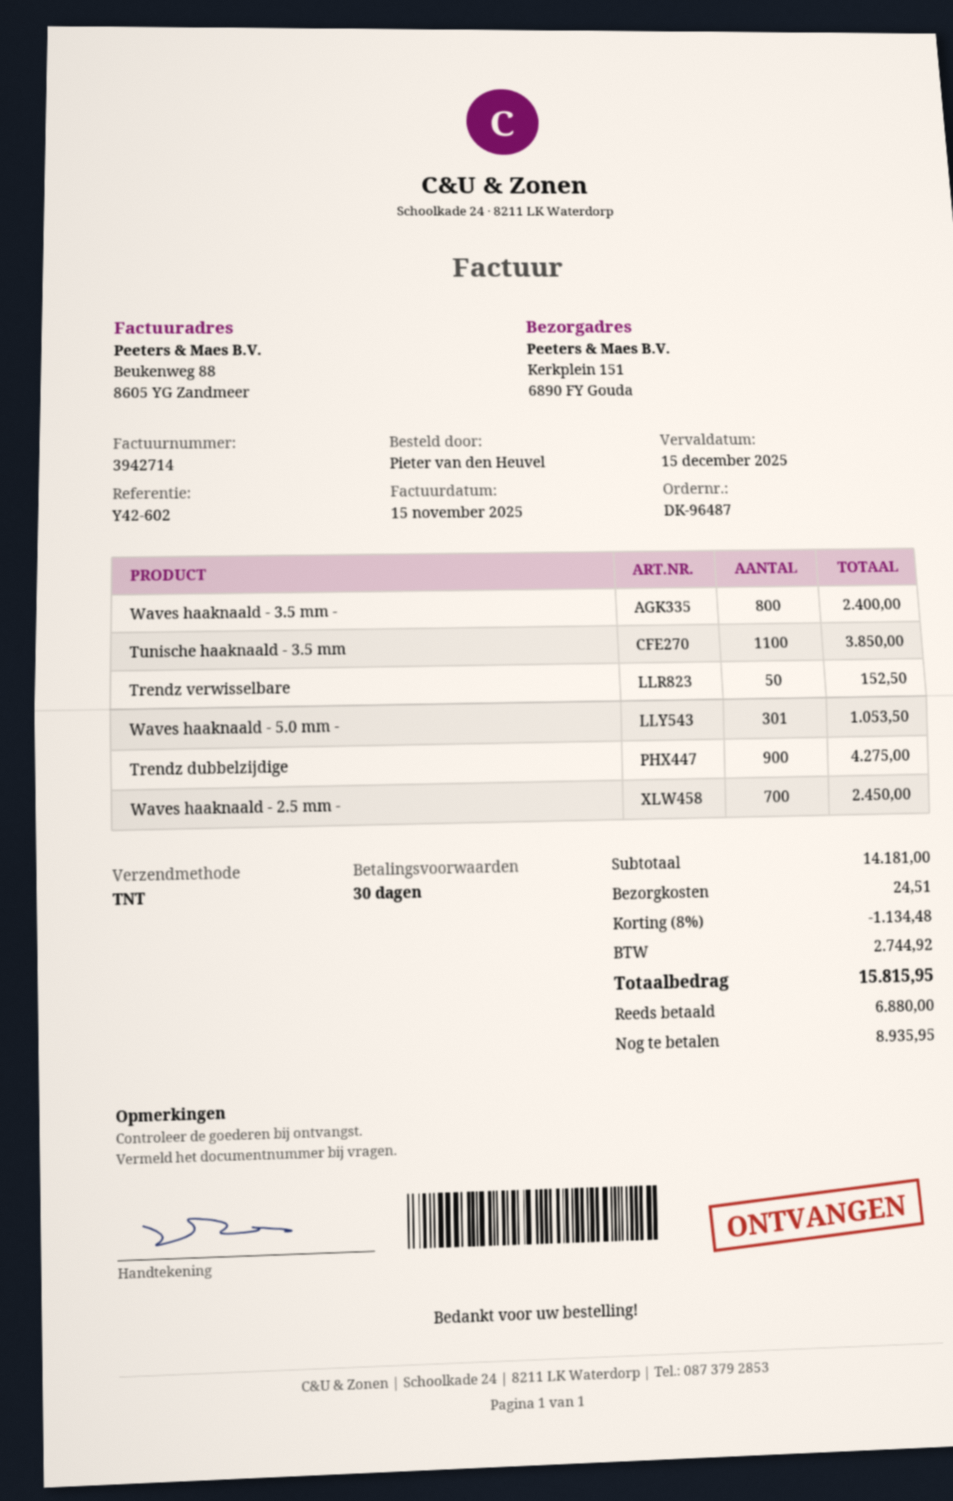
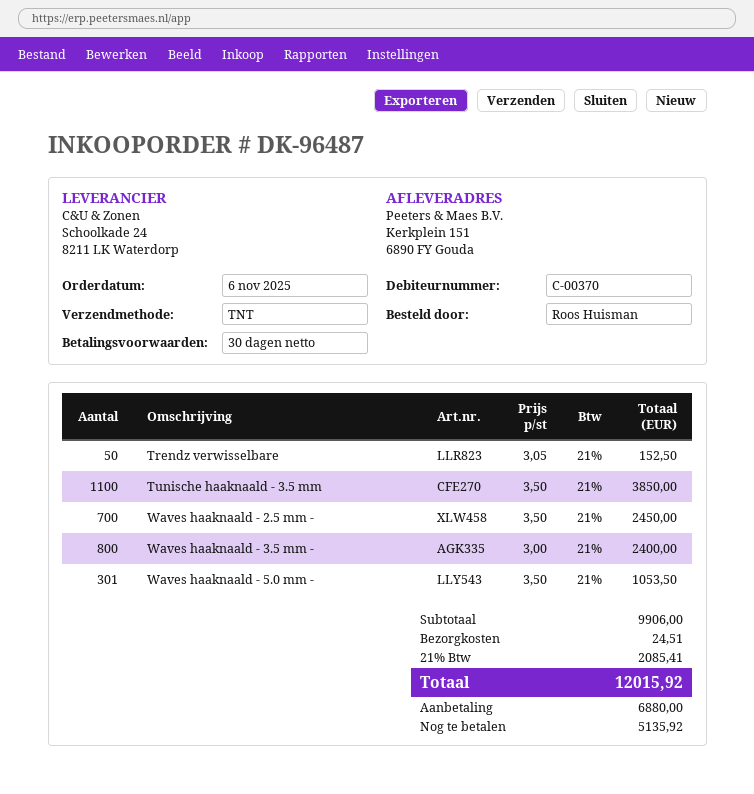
ordered by: Pieter van den Heuvel -> Roos Huisman
Trendz dubbelzijdige: 900 for 4275.00 -> none
subtotal: 14181.00 -> 9906.00
discount: 8% = 1134.48 -> none
tax: 2744.92 -> 2085.41
total: 15815.95 -> 12015.92
balance: 8935.95 -> 5135.92

